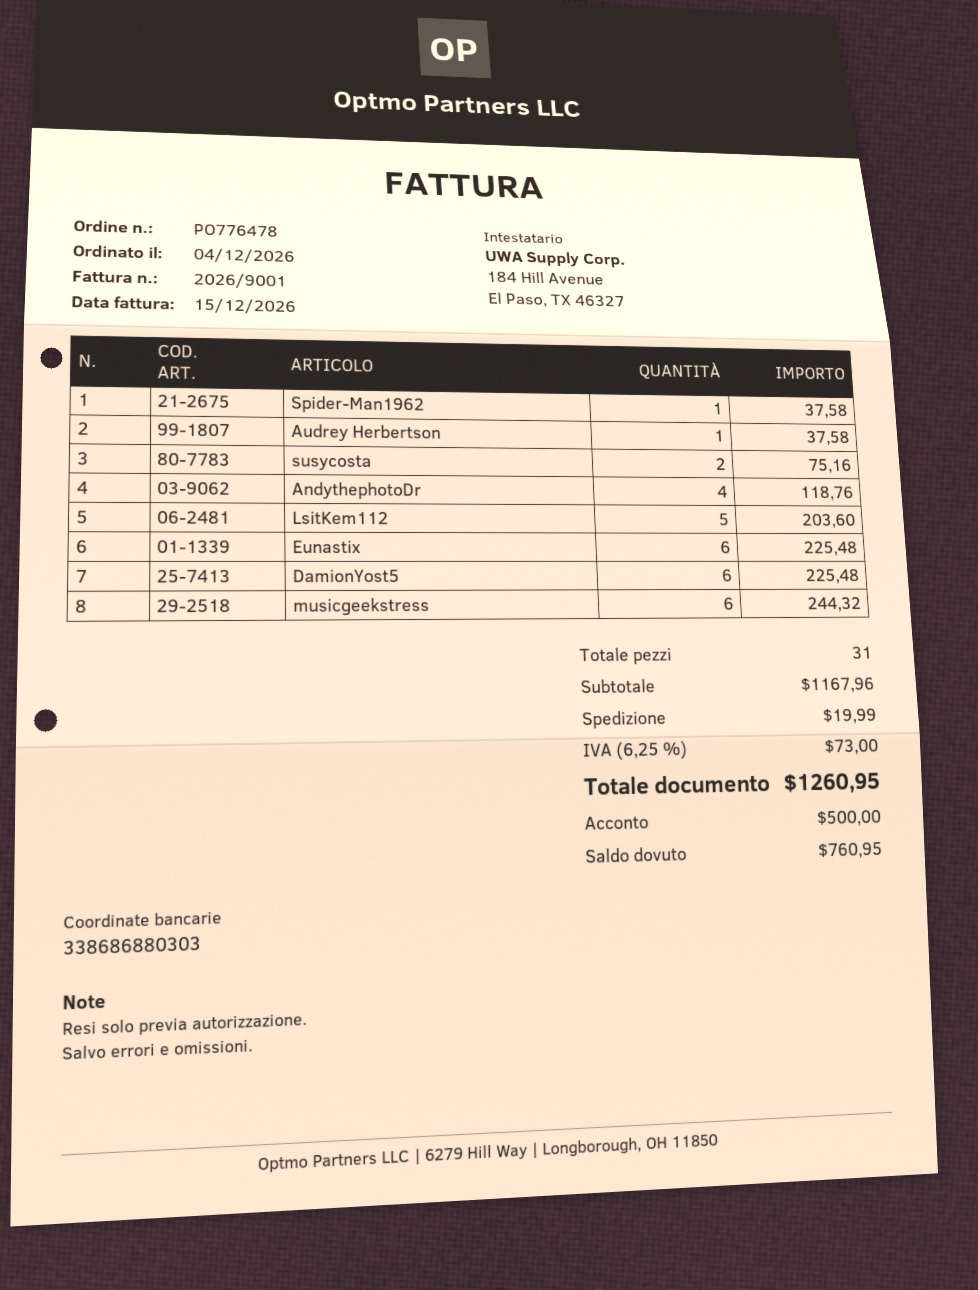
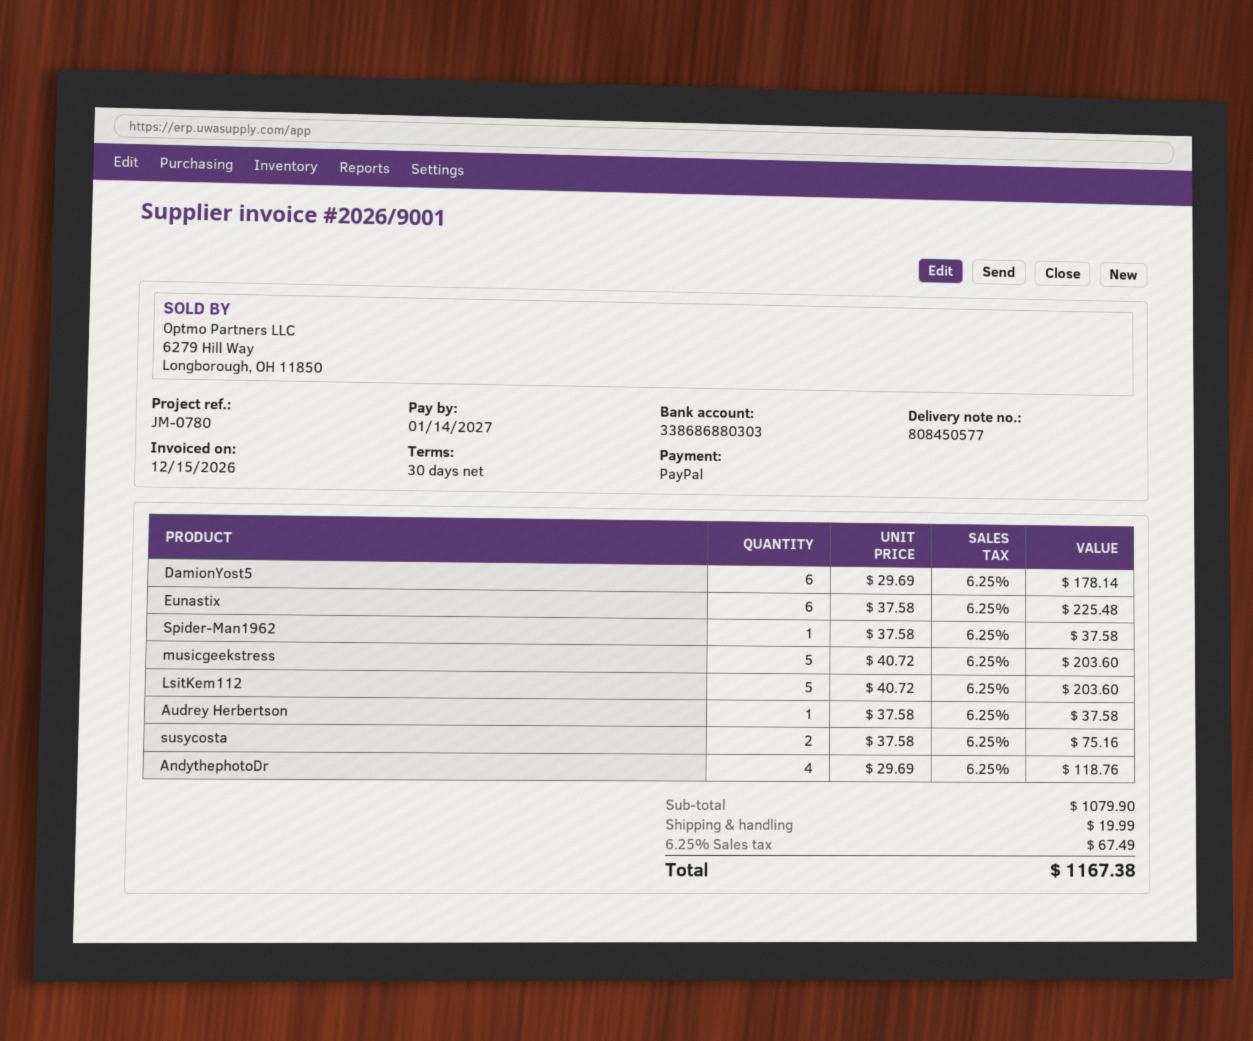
DamionYost5: 6 for 225.48 -> 6 for 178.14
musicgeekstress: 6 for 244.32 -> 5 for 203.60
subtotal: 1167.96 -> 1079.90
tax: 6.25% = 73.00 -> 6.25% = 67.49
total: 1260.95 -> 1167.38

